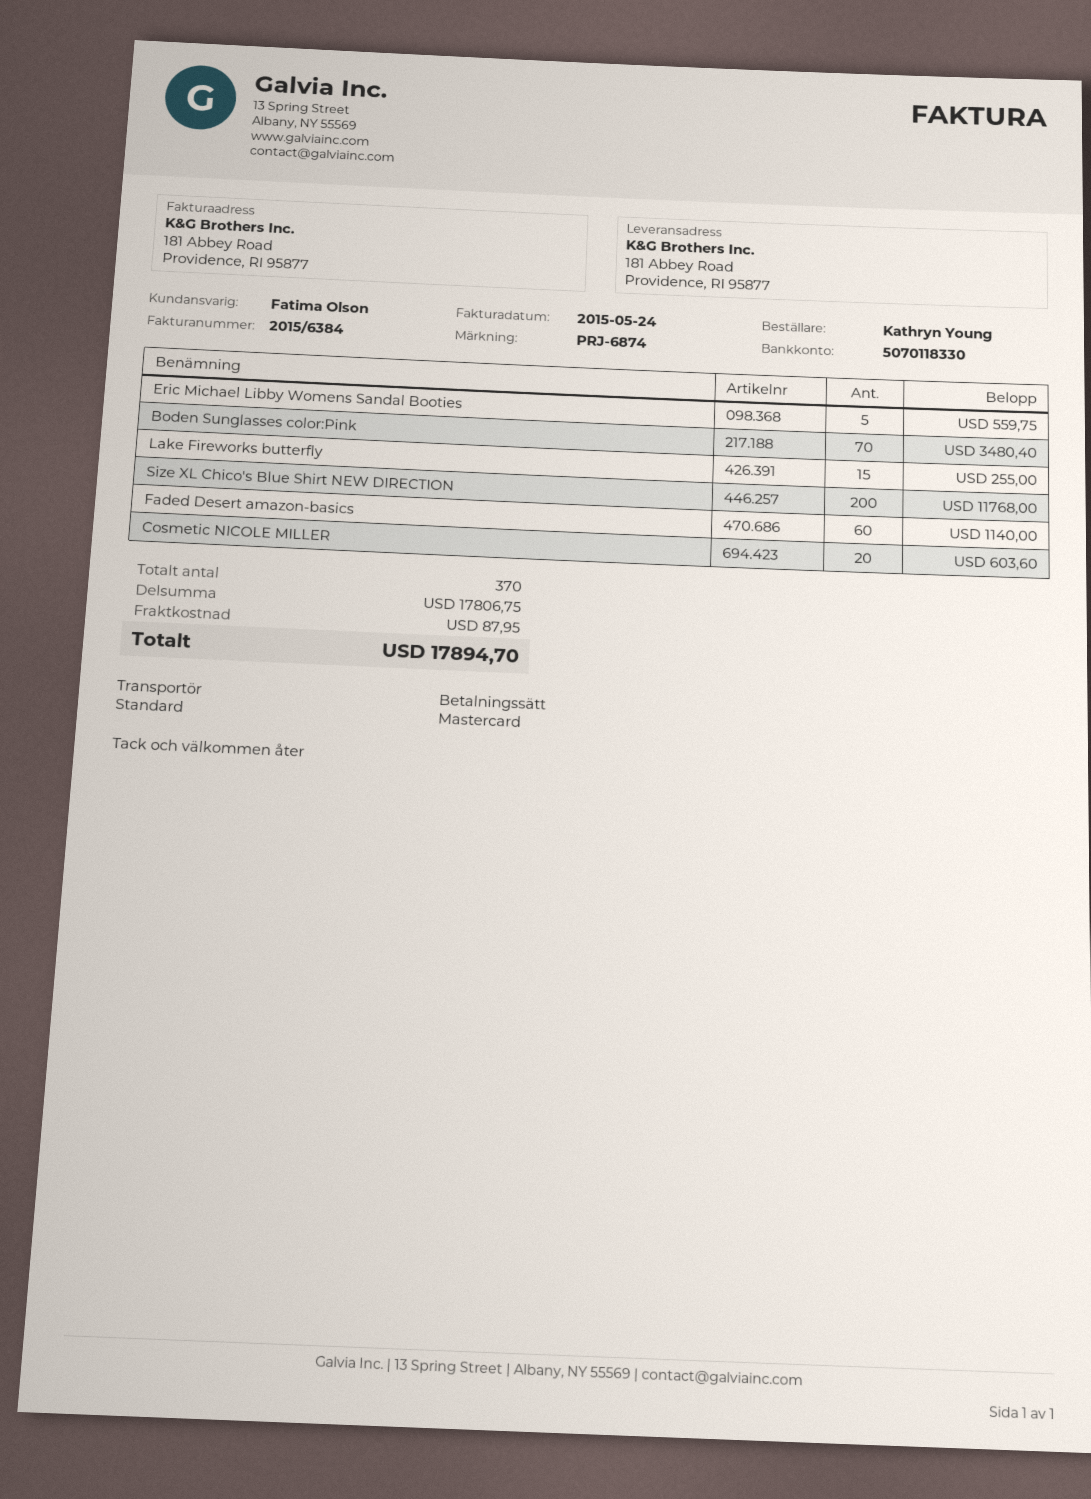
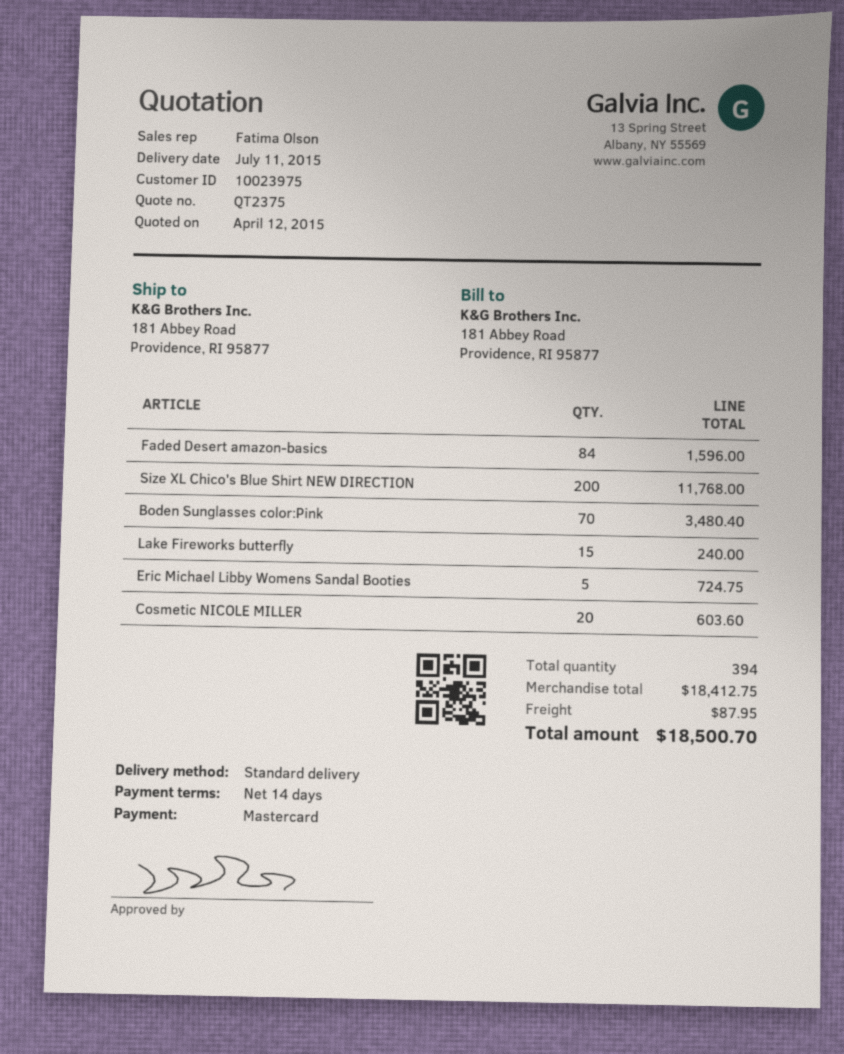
Eric Michael Libby Womens Sandal Booties: 5 for 559.75 -> 5 for 724.75
Lake Fireworks butterfly: 15 for 255.00 -> 15 for 240.00
Faded Desert amazon-basics: 60 for 1140.00 -> 84 for 1596.00
total quantity: 370 -> 394
subtotal: 17806.75 -> 18412.75
total: 17894.70 -> 18500.70

